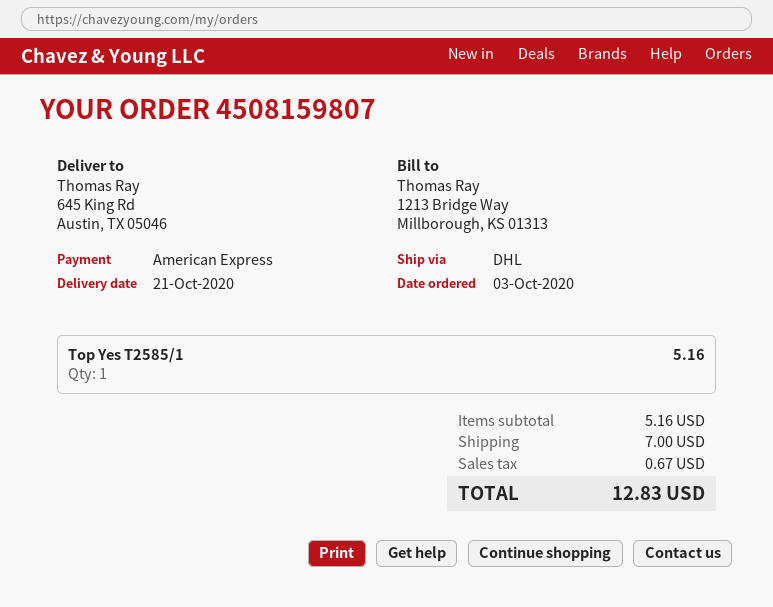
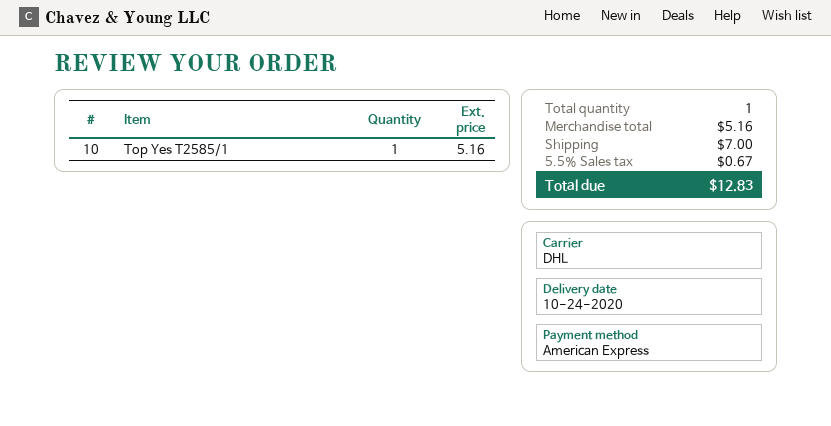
delivery date: 2020-10-21 -> 2020-10-24

